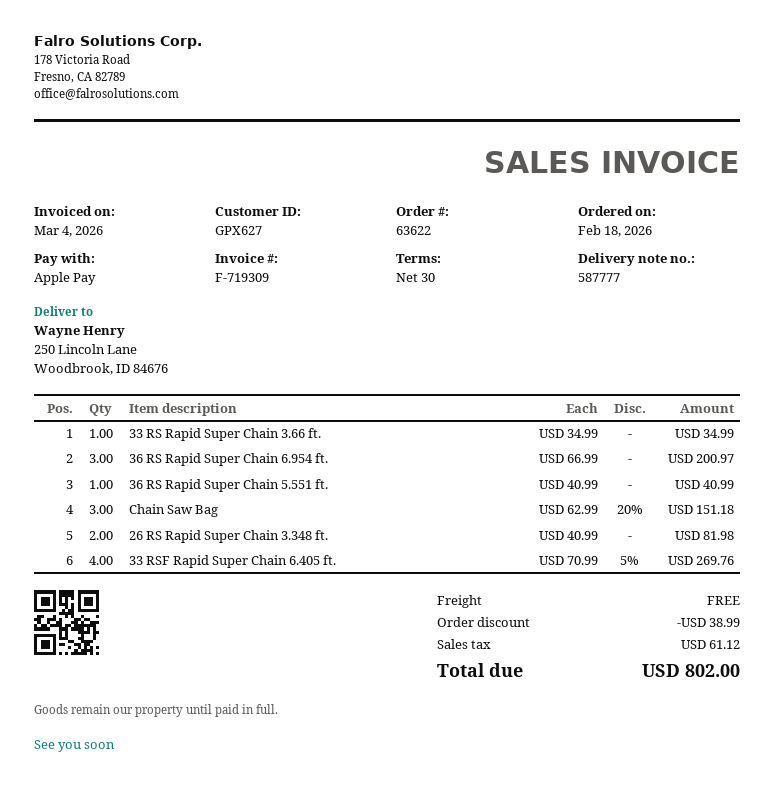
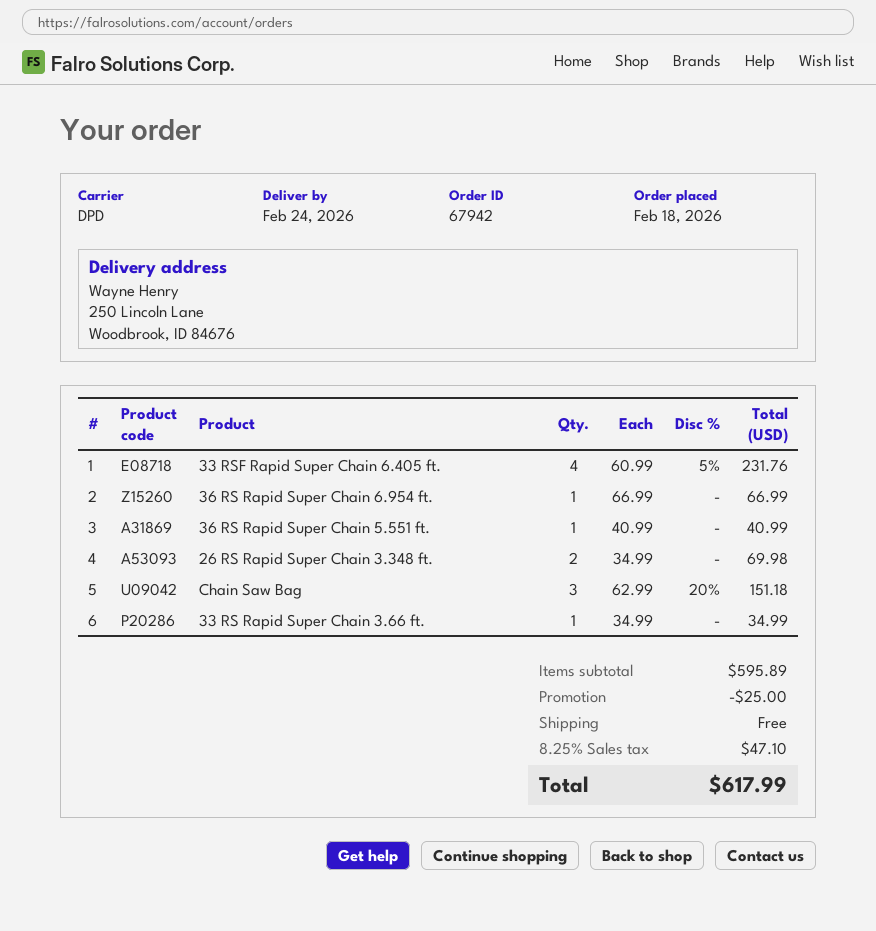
order number: 63622 -> 67942
36 RS Rapid Super Chain 6.954 ft.: 3 x 66.99 = 200.97 -> 1 x 66.99 = 66.99
26 RS Rapid Super Chain 3.348 ft.: 2 x 40.99 = 81.98 -> 2 x 34.99 = 69.98
33 RSF Rapid Super Chain 6.405 ft.: 4 x 70.99 - 5% = 269.76 -> 4 x 60.99 - 5% = 231.76
discount: 38.99 -> 25.00
tax: 61.12 -> 47.10
total: 802.00 -> 617.99

